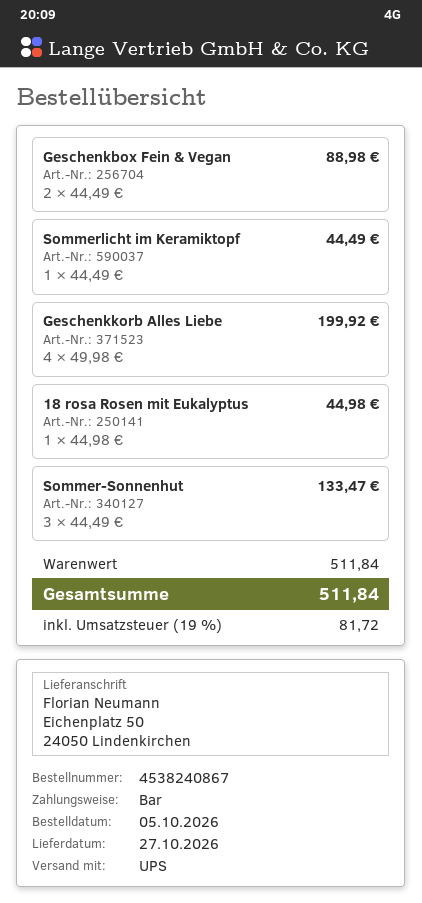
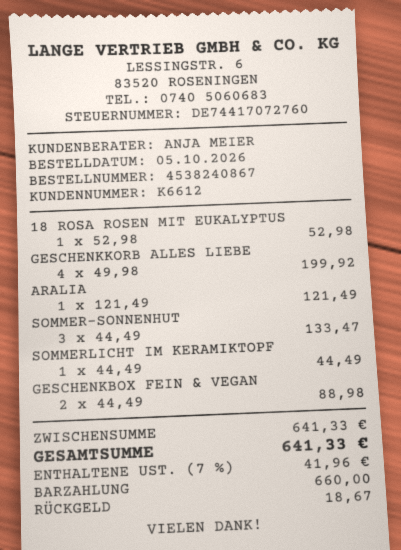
18 rosa Rosen mit Eukalyptus: 1 x 44.98 = 44.98 -> 1 x 52.98 = 52.98
ARALIA: none -> 1 x 121.49 = 121.49
subtotal: 511.84 -> 641.33
tax: 19% = 81.72 -> 7% = 41.96
total: 511.84 -> 641.33

